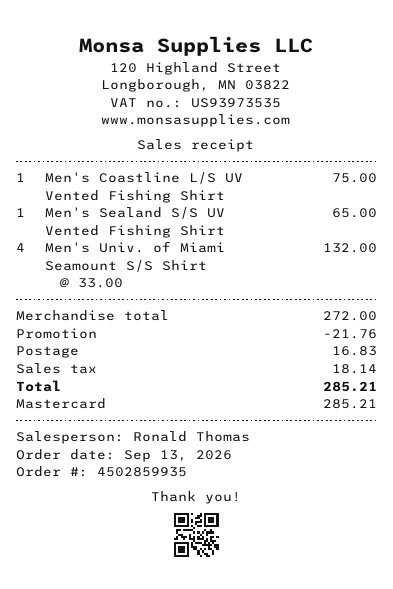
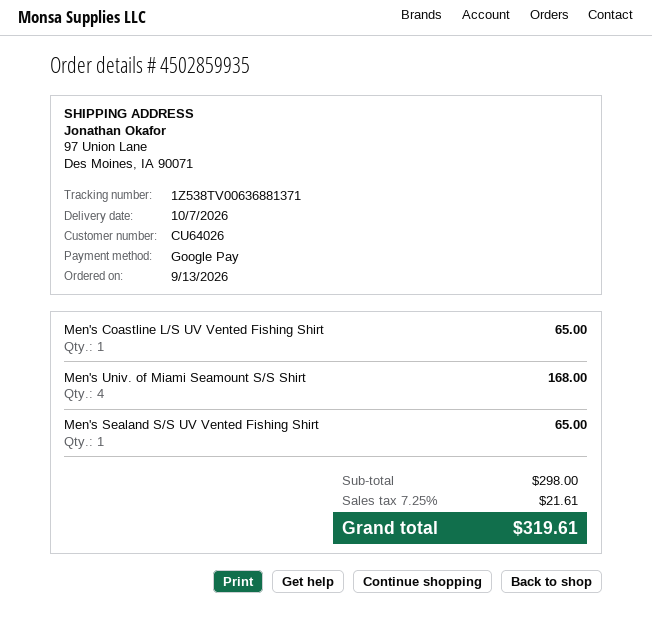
payment method: Mastercard -> Google Pay
Men's Coastline L/S UV Vented Fishing Shirt: 1 for 75.00 -> 1 for 65.00
Men's Univ. of Miami Seamount S/S Shirt: 4 for 132.00 -> 4 for 168.00
subtotal: 272.00 -> 298.00
discount: 21.76 -> none
shipping: 16.83 -> none
tax: 18.14 -> 21.61
total: 285.21 -> 319.61

